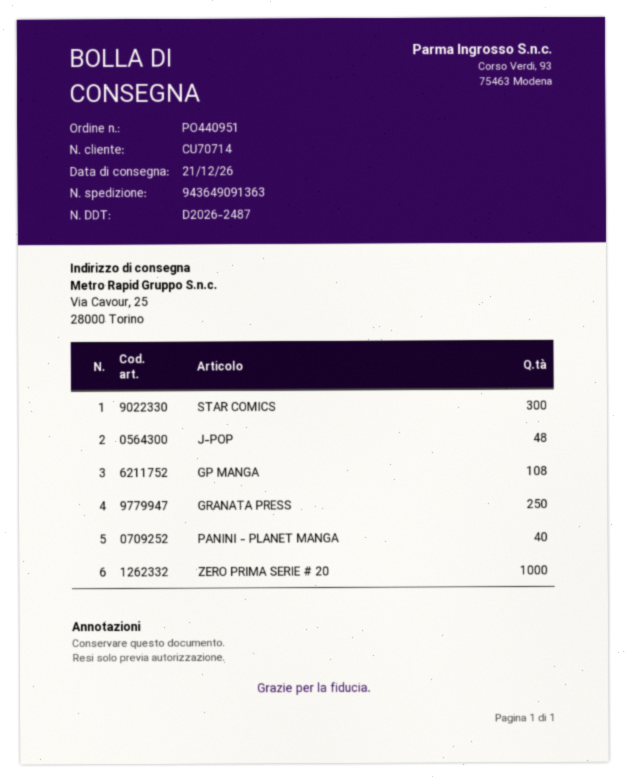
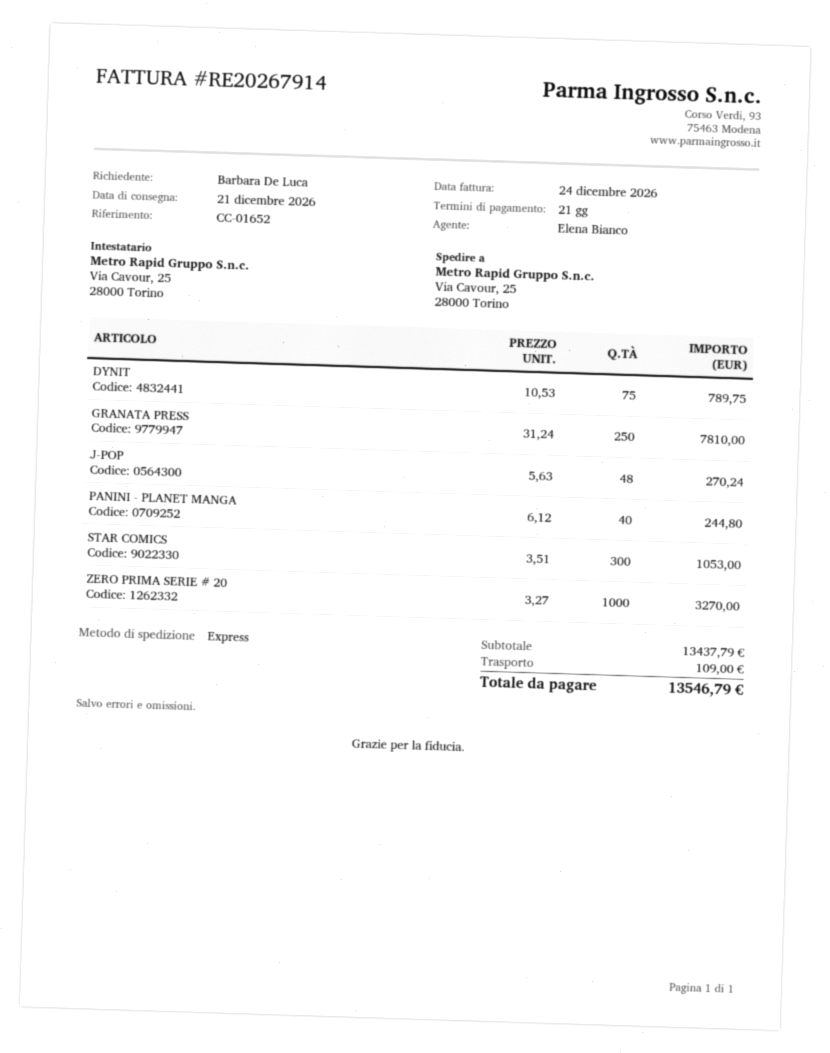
GP MANGA: 108 -> none
DYNIT: none -> 75

